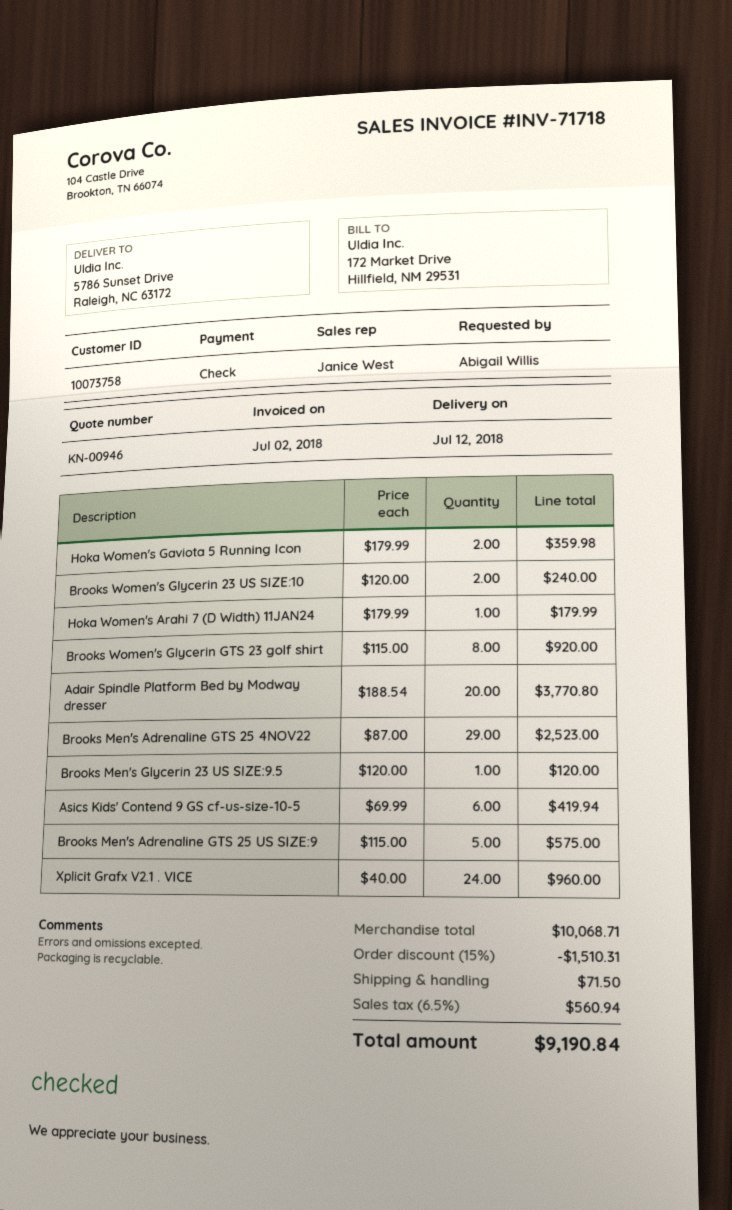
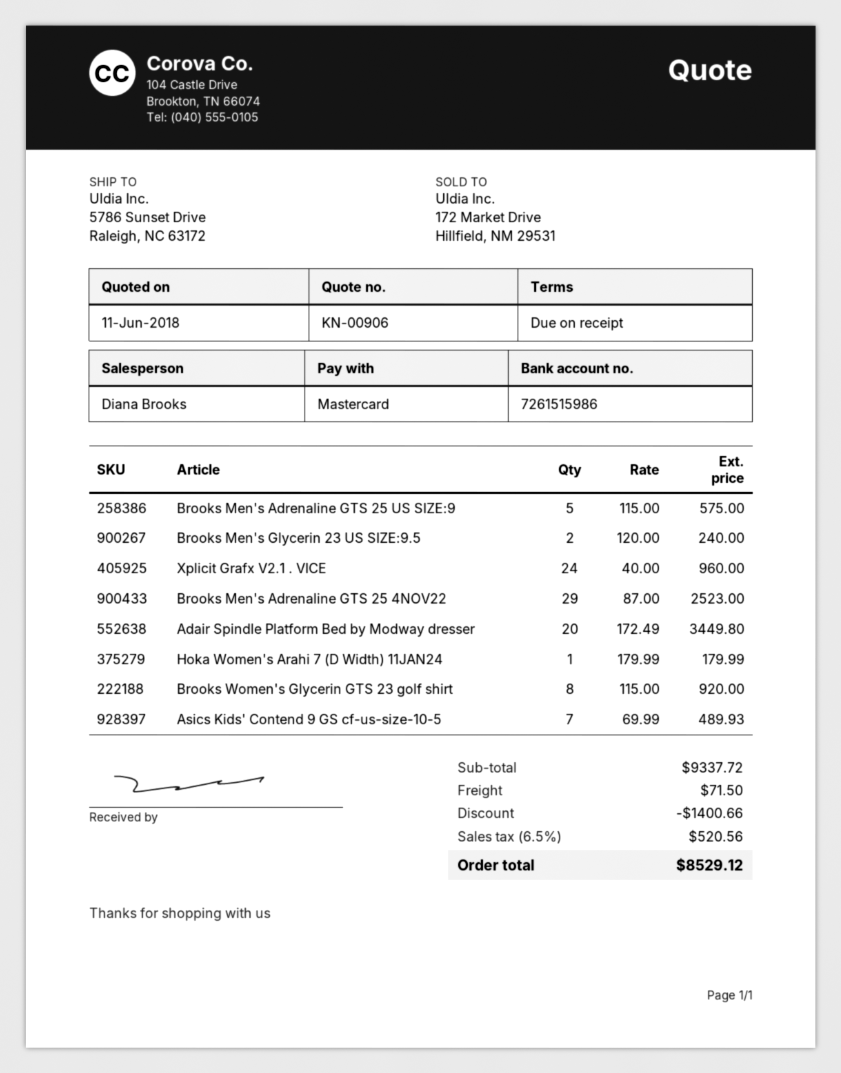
quote number: KN-00946 -> KN-00906
sales rep: Janice West -> Diana Brooks
payment method: cheque -> Mastercard
Hoka Women's Gaviota 5 Running Icon: 2 x 179.99 = 359.98 -> none
Brooks Women's Glycerin 23 US SIZE:10: 2 x 120.00 = 240.00 -> none
Adair Spindle Platform Bed by Modway dresser: 20 x 188.54 = 3770.80 -> 20 x 172.49 = 3449.80
Brooks Men's Glycerin 23 US SIZE:9.5: 1 x 120.00 = 120.00 -> 2 x 120.00 = 240.00
Asics Kids' Contend 9 GS cf-us-size-10-5: 6 x 69.99 = 419.94 -> 7 x 69.99 = 489.93
subtotal: 10068.71 -> 9337.72
discount: 1510.31 -> 1400.66
tax: 6.5% = 560.94 -> 6.5% = 520.56
total: 9190.84 -> 8529.12

